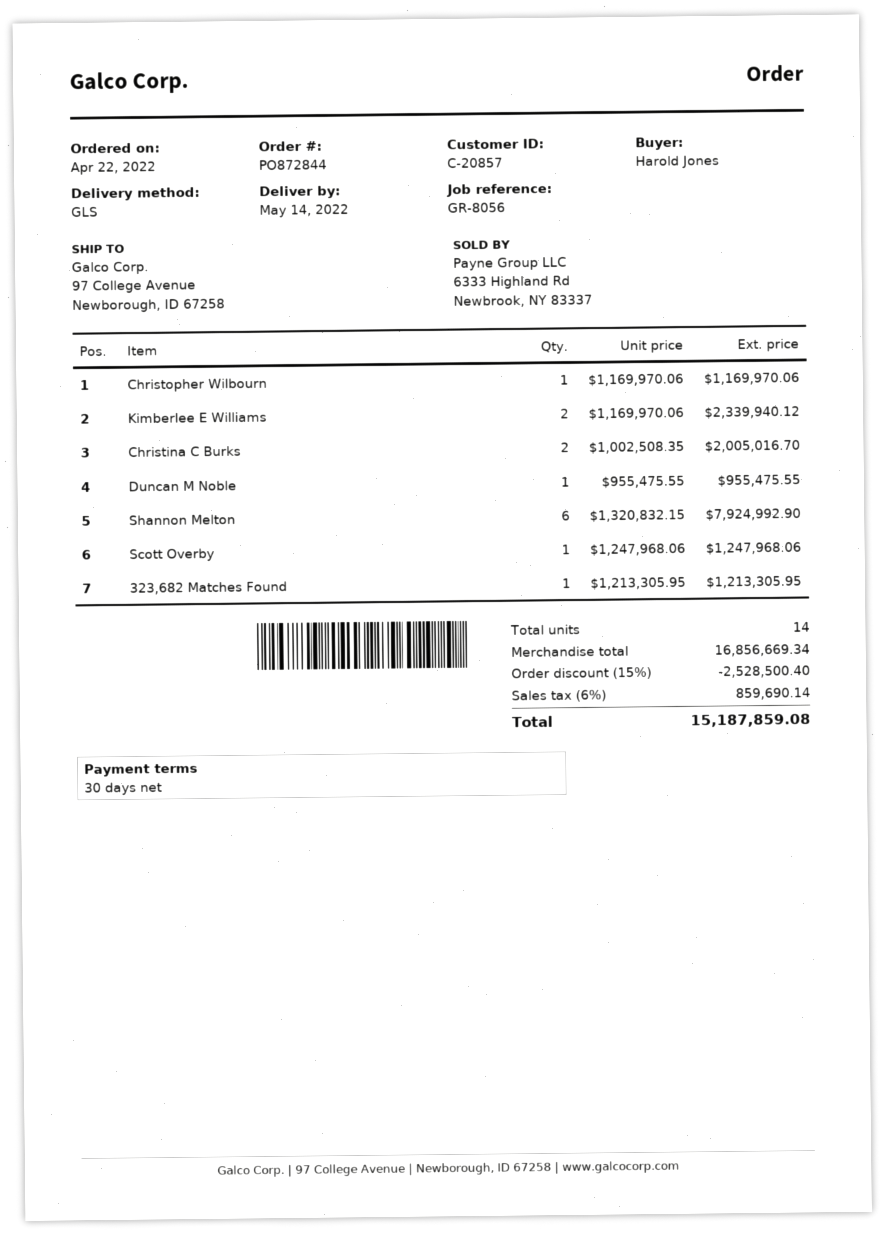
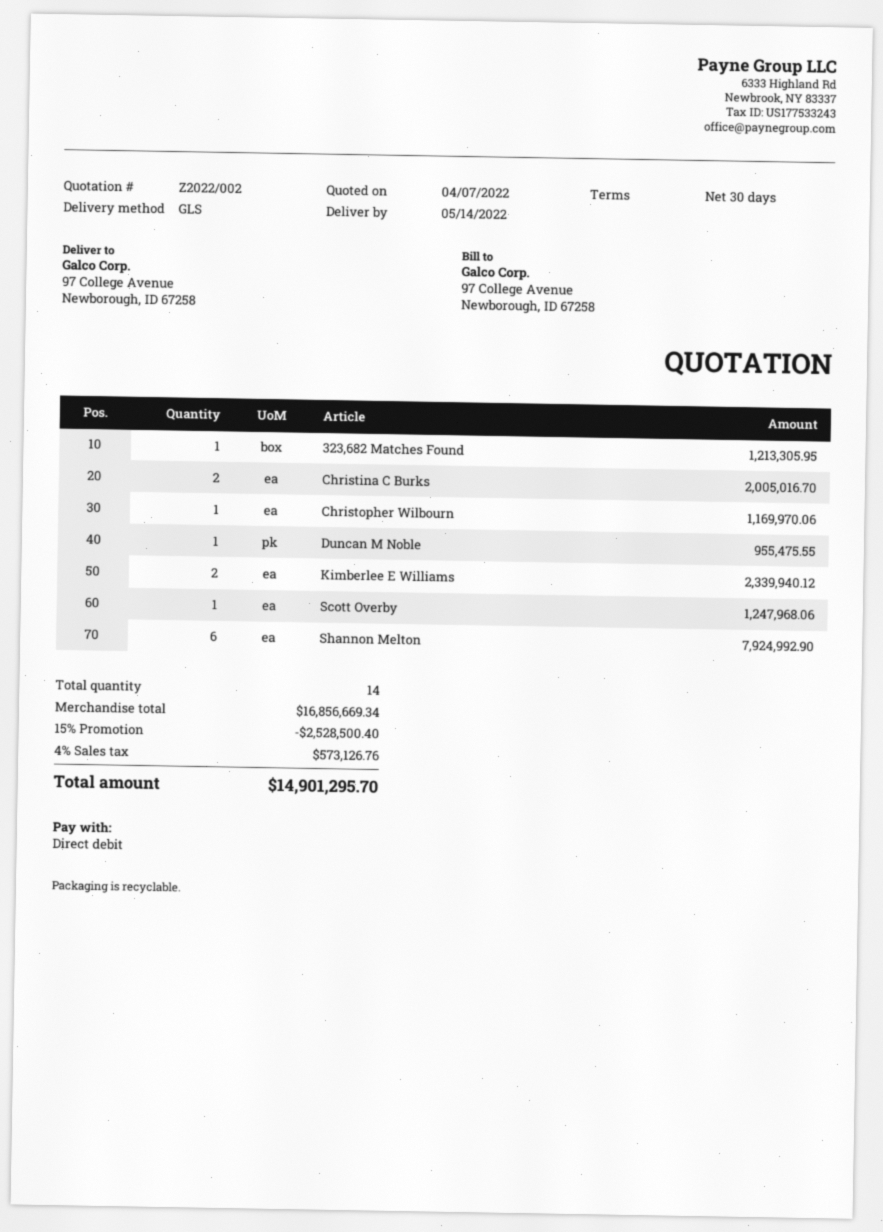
tax: 6% = 859690.14 -> 4% = 573126.76
total: 15187859.08 -> 14901295.70

